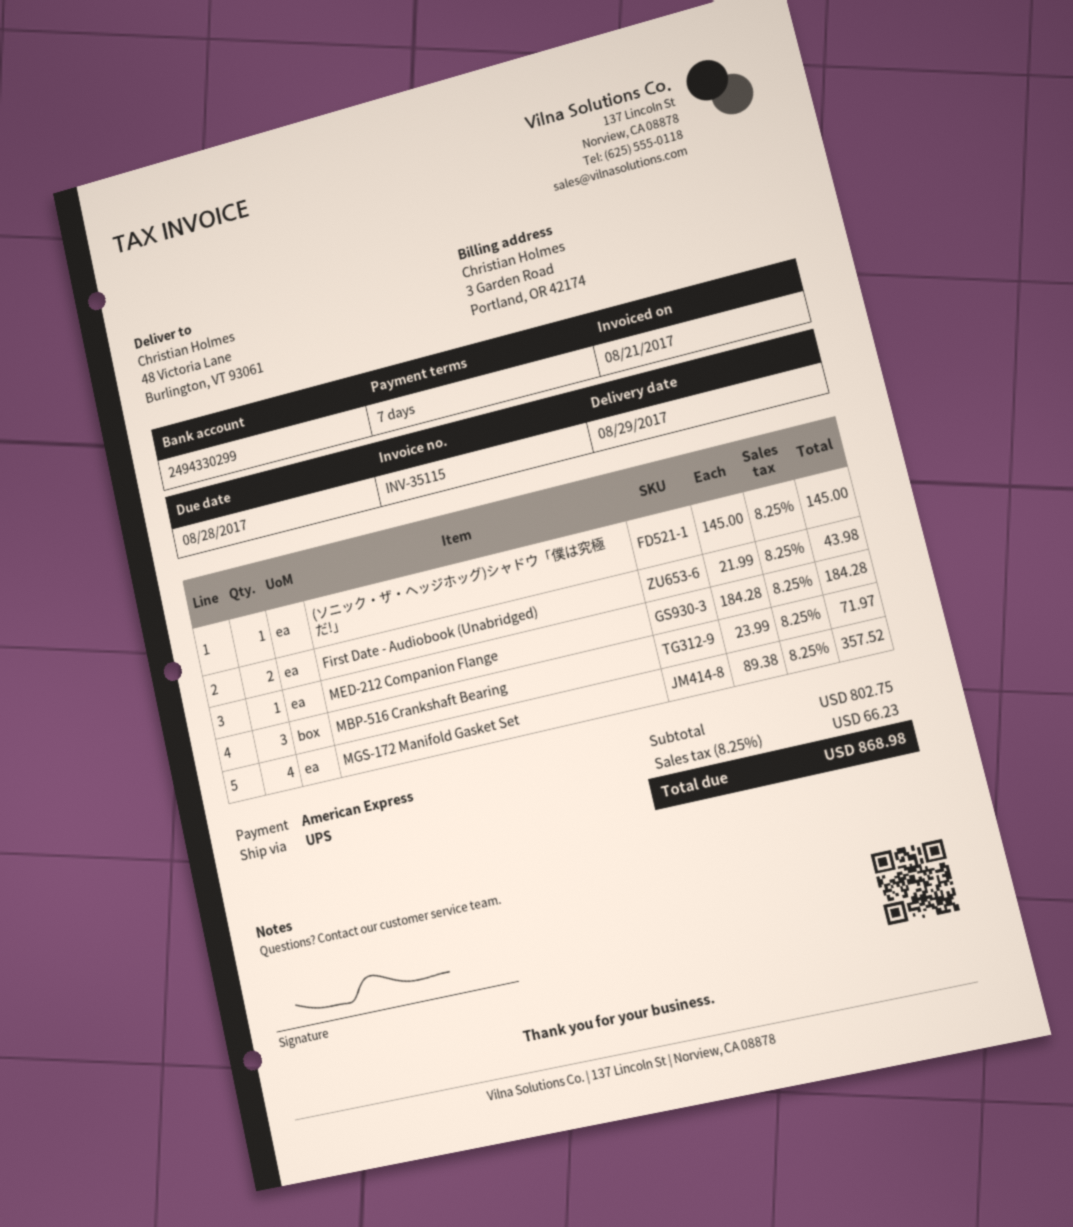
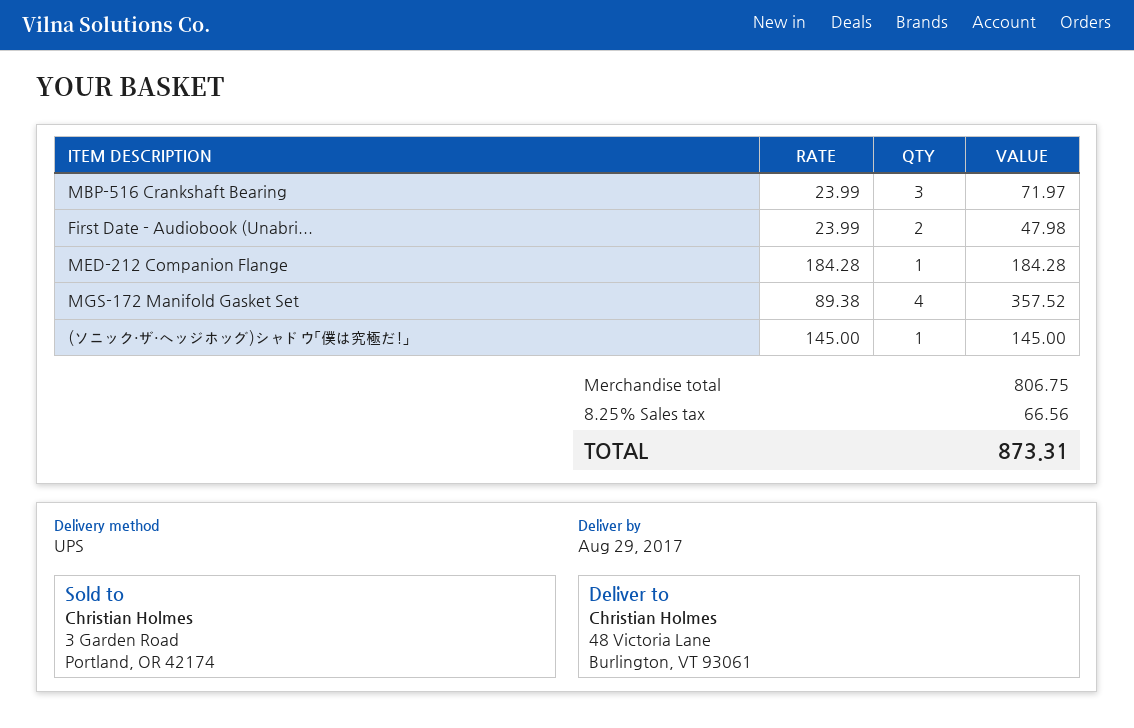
First Date - Audiobook (Unabridged): 2 x 21.99 = 43.98 -> 2 x 23.99 = 47.98
subtotal: 802.75 -> 806.75
tax: 8.25% = 66.23 -> 8.25% = 66.56
total: 868.98 -> 873.31

